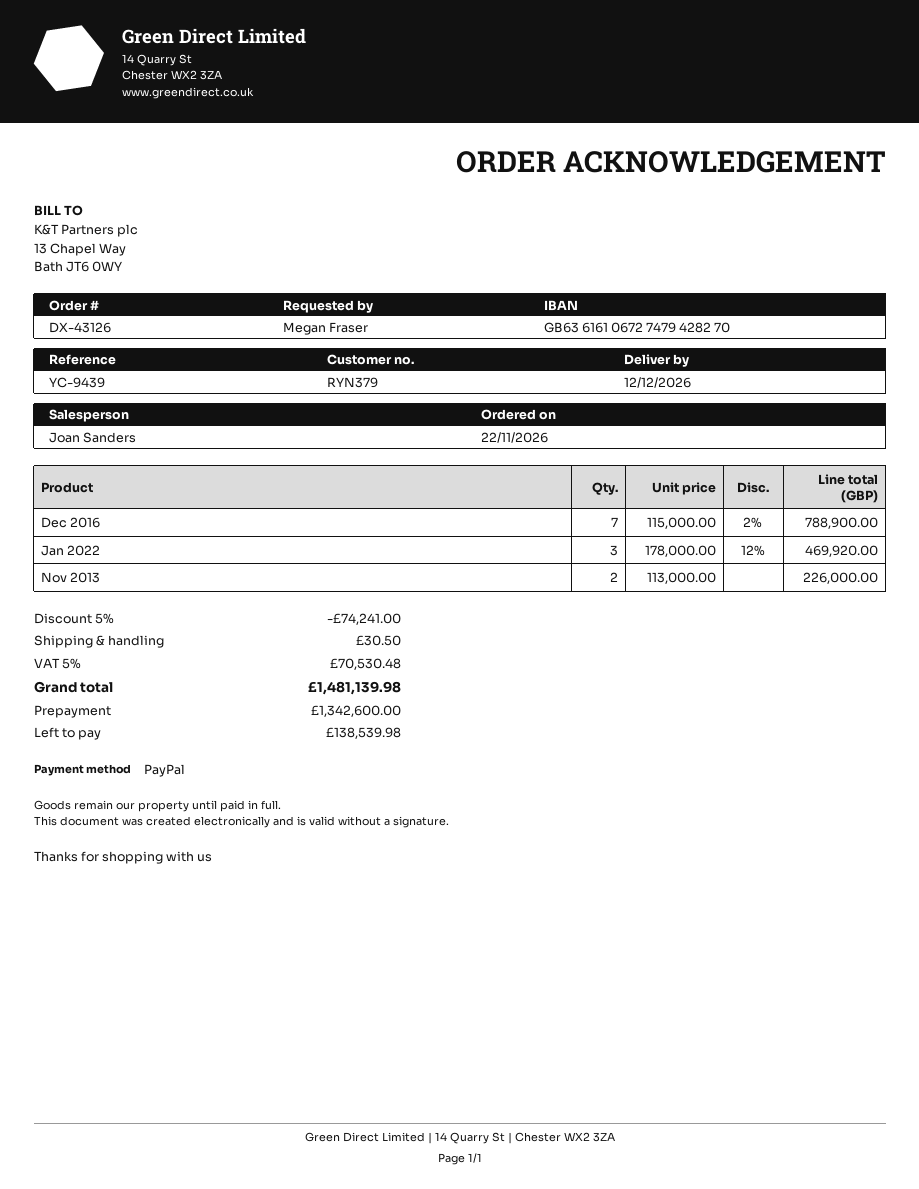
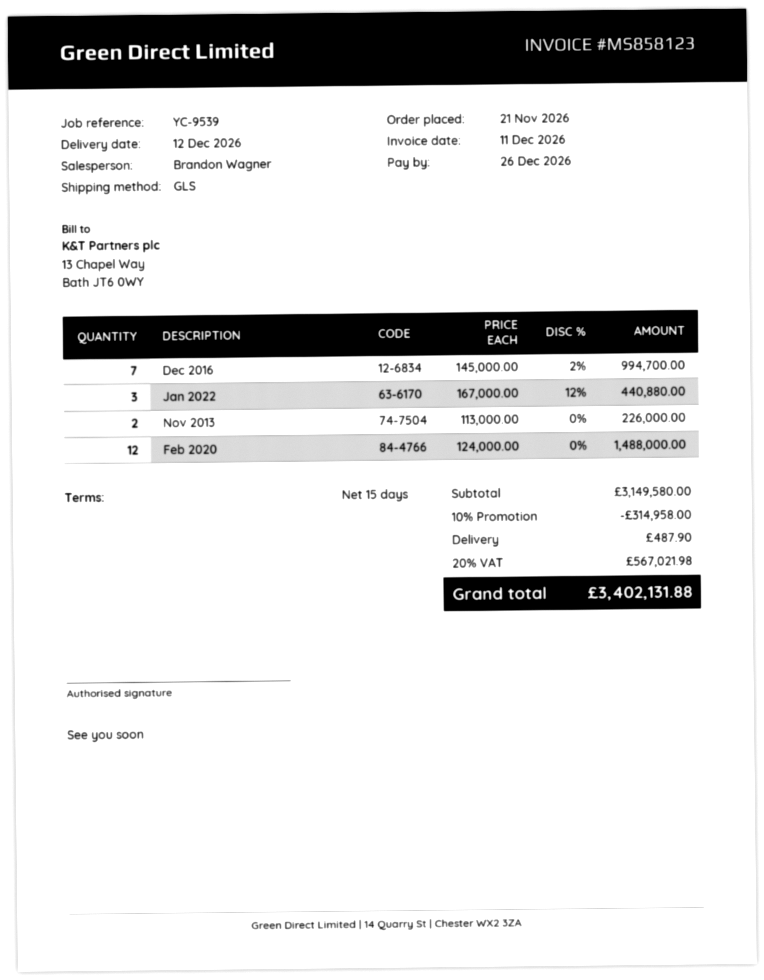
order date: 2026-11-22 -> 2026-11-21
reference: YC-9439 -> YC-9539
sales rep: Joan Sanders -> Brandon Wagner
Dec 2016: 7 x 115000.00 - 2% = 788900.00 -> 7 x 145000.00 - 2% = 994700.00
Jan 2022: 3 x 178000.00 - 12% = 469920.00 -> 3 x 167000.00 - 12% = 440880.00
Feb 2020: none -> 12 x 124000.00 = 1488000.00
discount: 5% = 74241.00 -> 10% = 314958.00
shipping: 30.50 -> 487.90
tax: 5% = 70530.48 -> 20% = 567021.98
total: 1481139.98 -> 3402131.88

